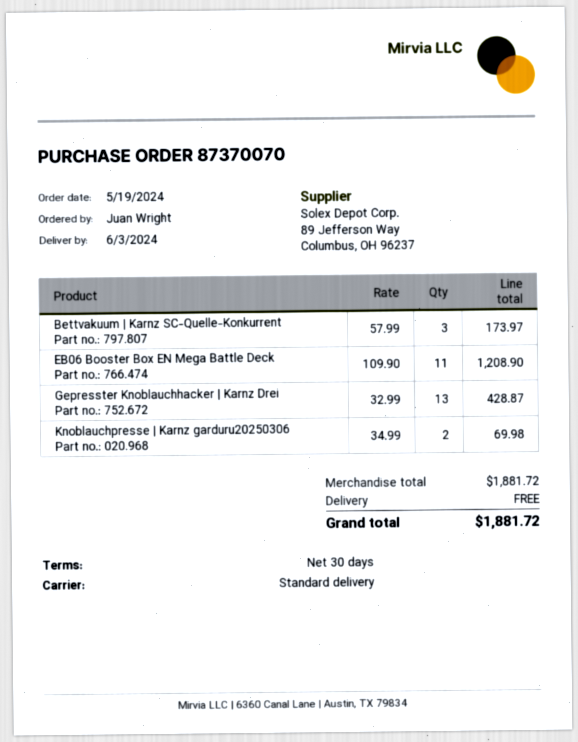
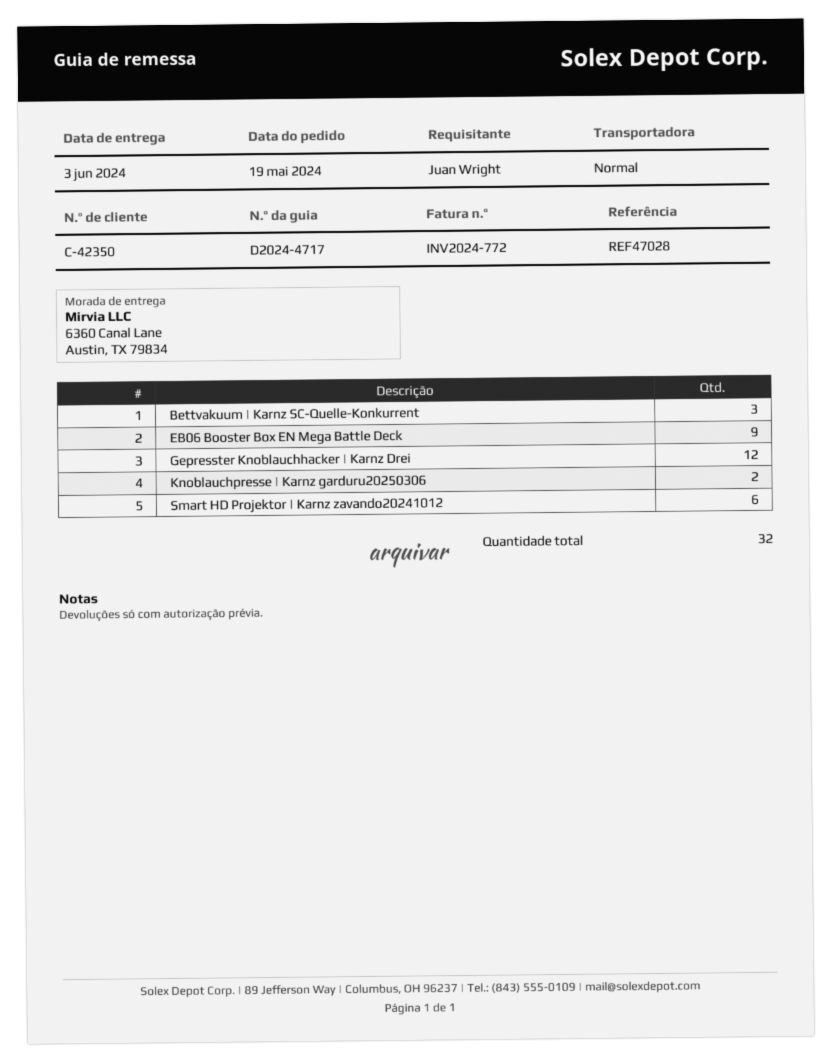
EB06 Booster Box EN Mega Battle Deck: 11 -> 9
Gepresster Knoblauchhacker | Karnz Drei: 13 -> 12
Smart HD Projektor | Karnz zavando20241012: none -> 6

